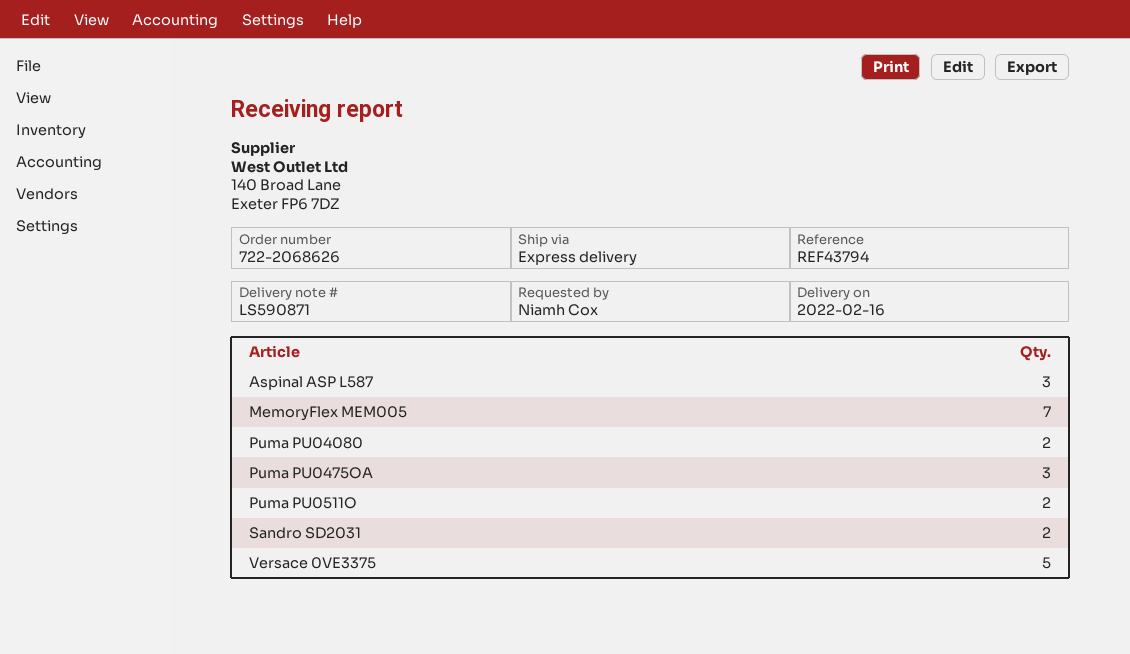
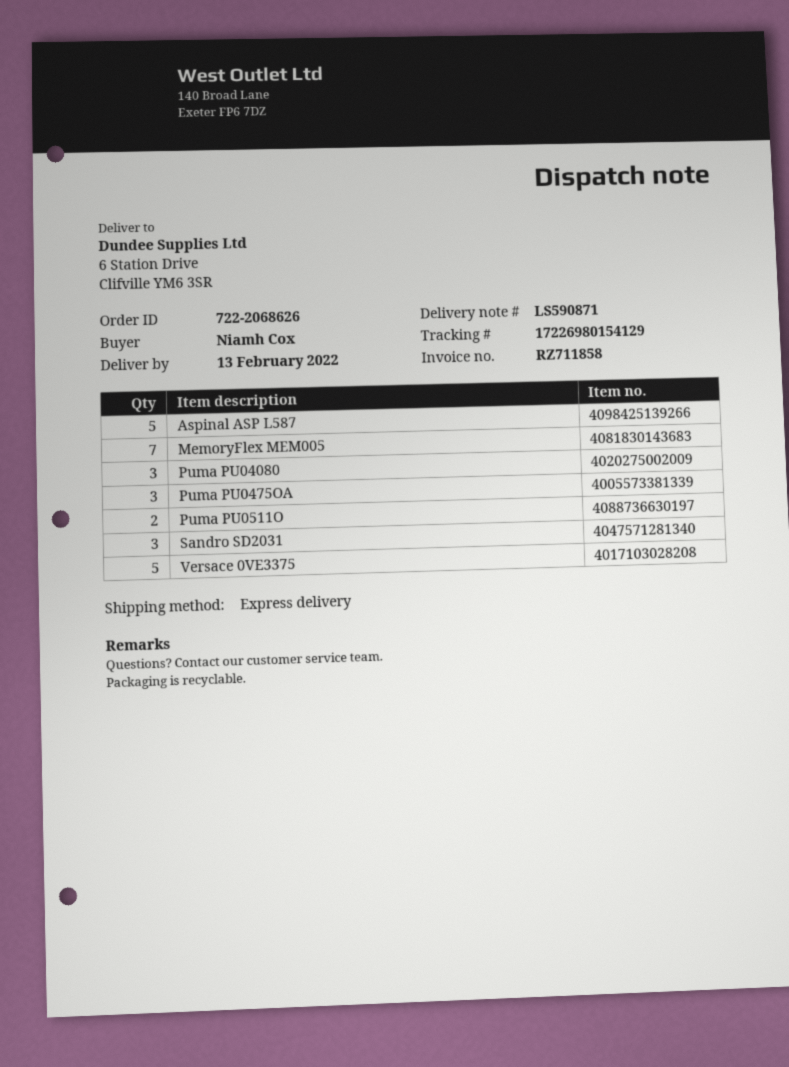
delivery date: 2022-02-16 -> 2022-02-13
Aspinal ASP L587: 3 -> 5
Puma PU04080: 2 -> 3
Sandro SD2031: 2 -> 3

